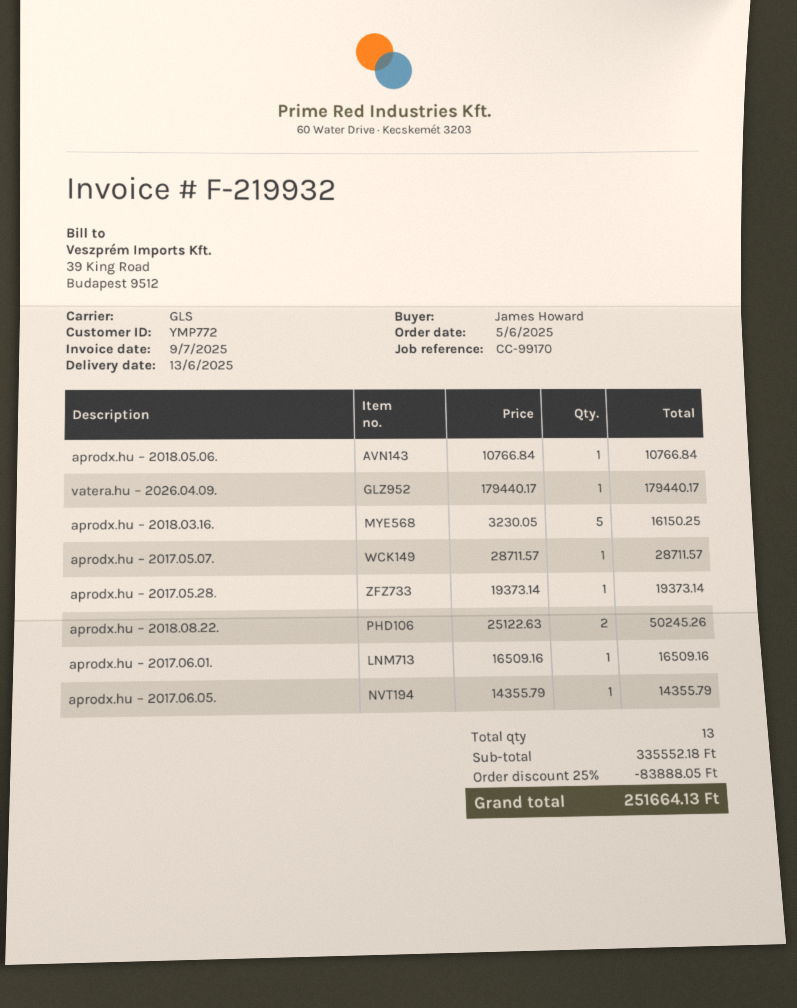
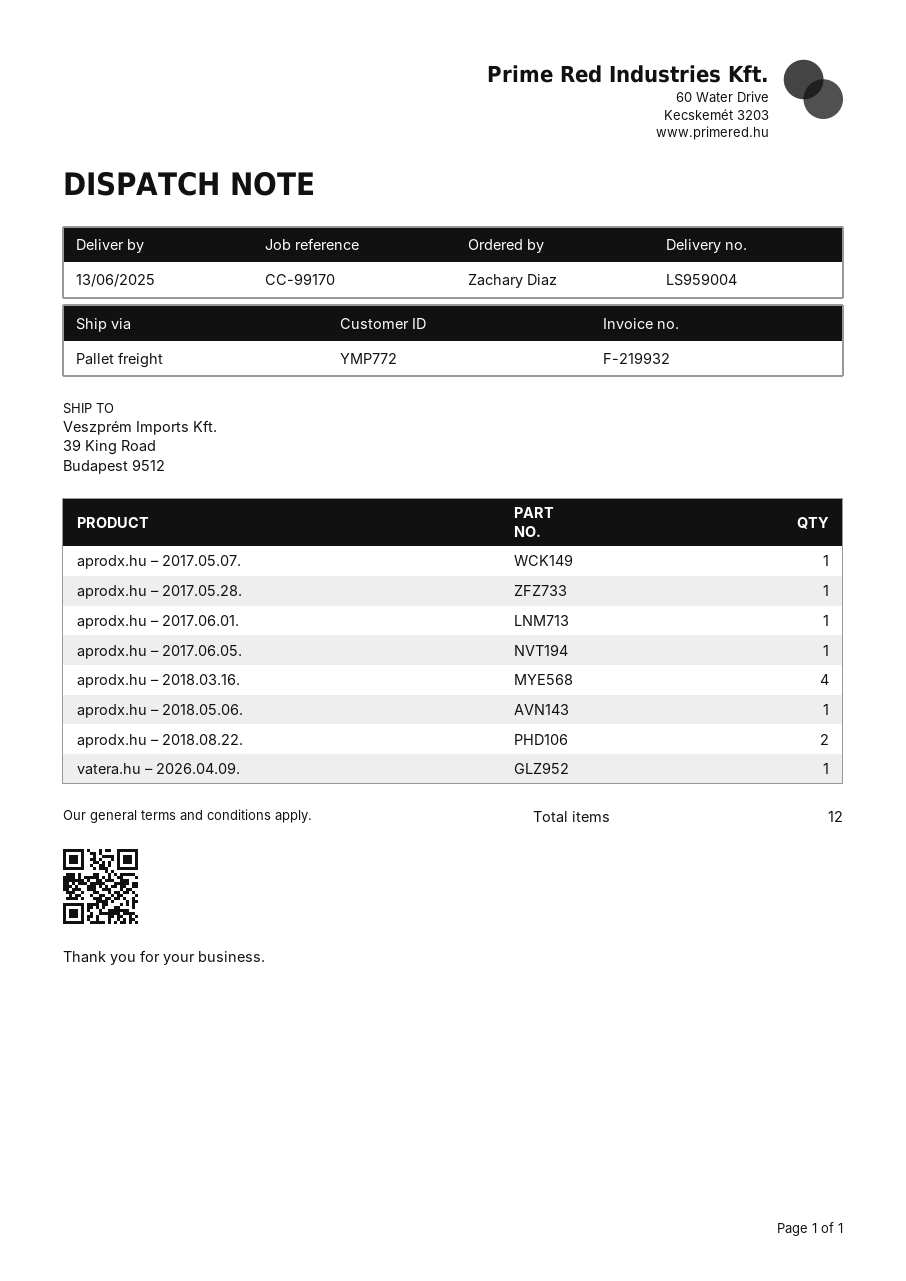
ordered by: James Howard -> Zachary Diaz
shipping method: GLS -> pallet freight
aprodx.hu – 2018.03.16.: 5 -> 4
total quantity: 13 -> 12

